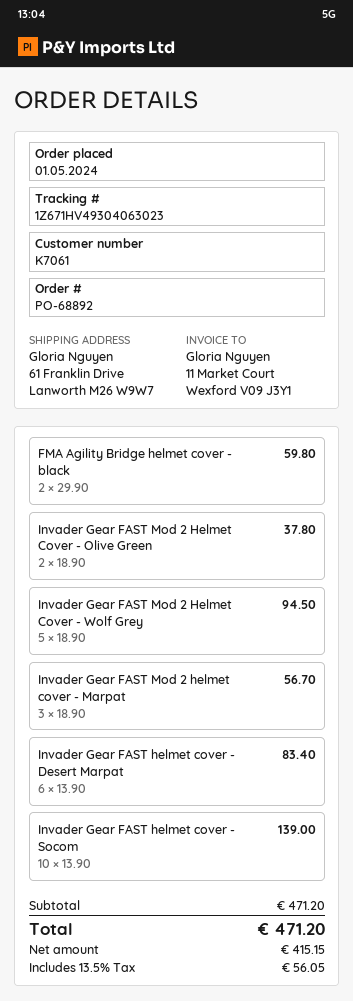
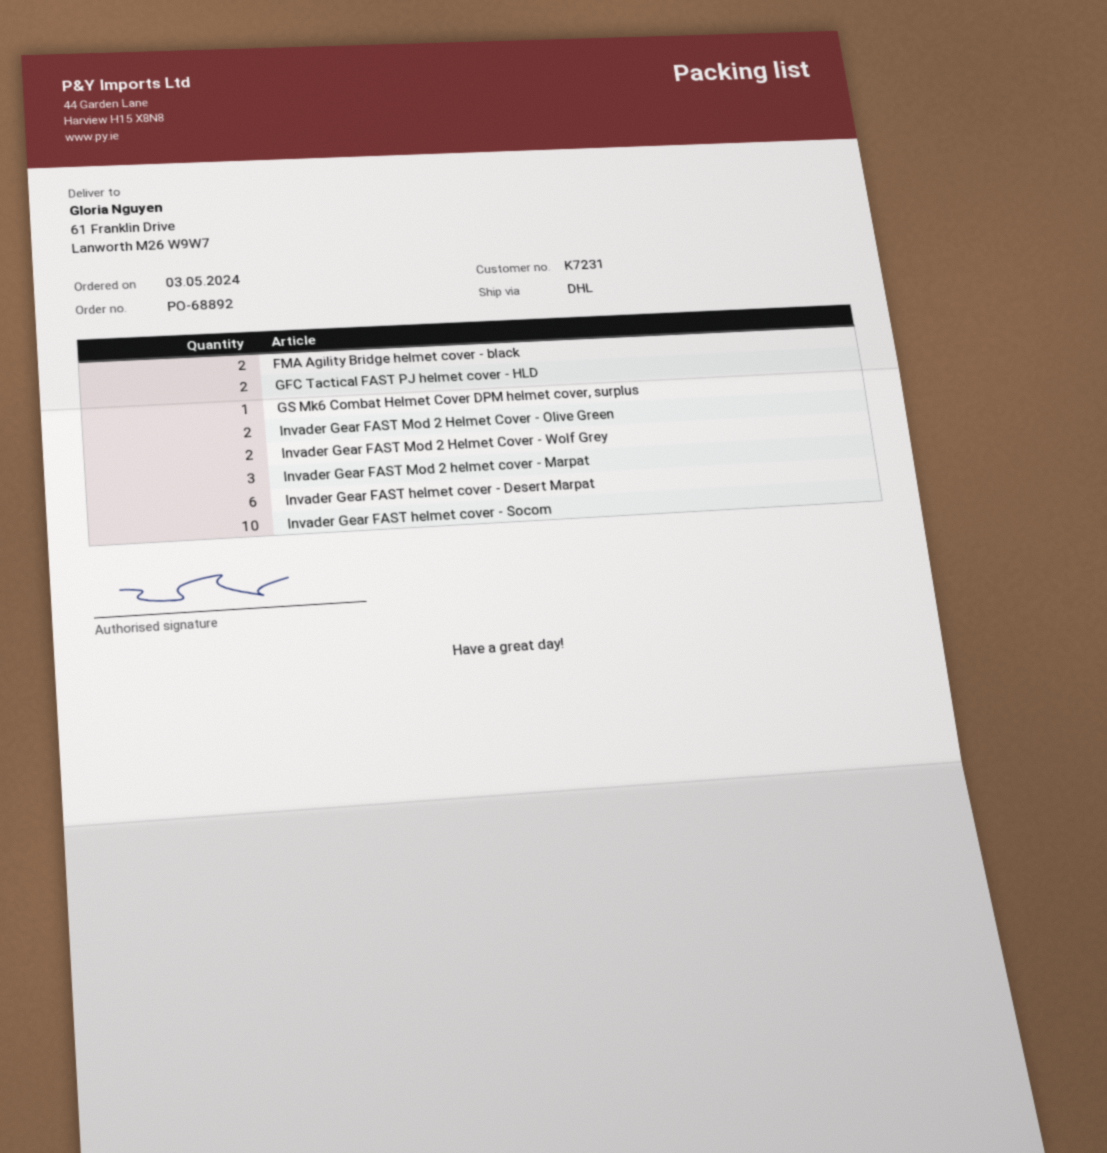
order date: 2024-05-01 -> 2024-05-03
customer number: K7061 -> K7231
Invader Gear FAST Mod 2 Helmet Cover - Wolf Grey: 5 -> 2
GFC Tactical FAST PJ helmet cover - HLD: none -> 2
GS Mk6 Combat Helmet Cover DPM helmet cover, surplus: none -> 1

